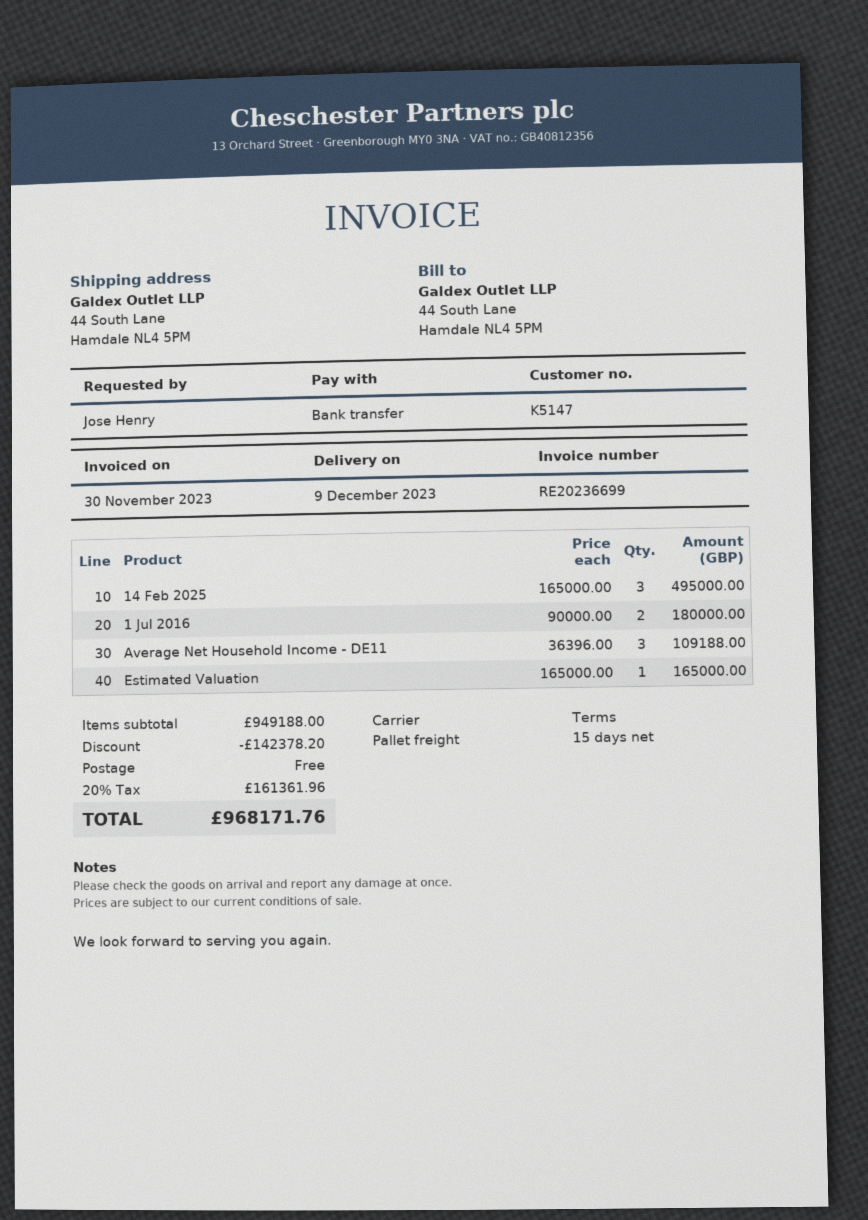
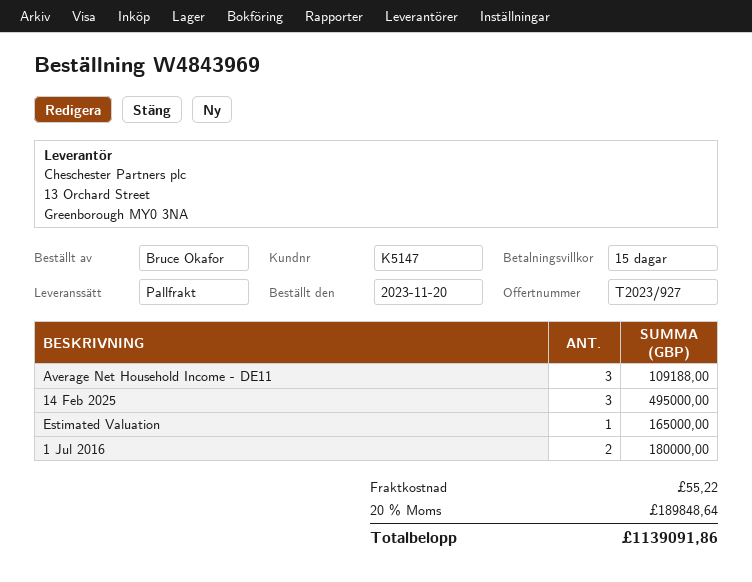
ordered by: Jose Henry -> Bruce Okafor
discount: 142378.20 -> none
shipping: 0.00 -> 55.22
tax: 20% = 161361.96 -> 20% = 189848.64
total: 968171.76 -> 1139091.86

